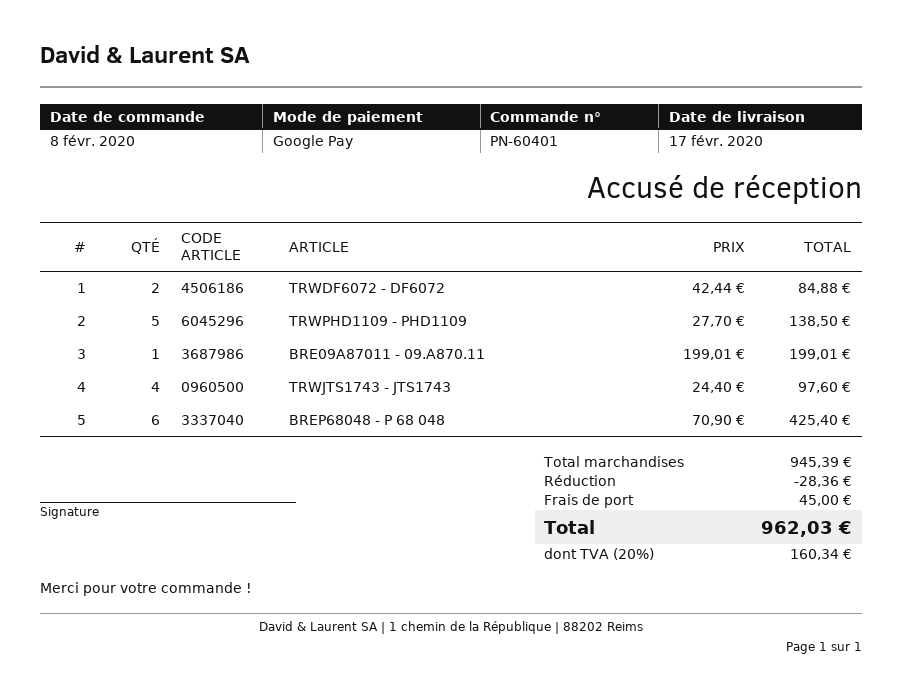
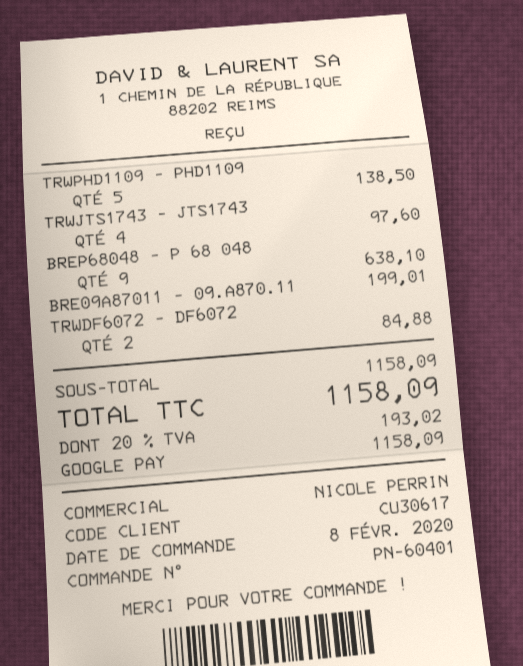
BREP68048 - P 68 048: 6 for 425.40 -> 9 for 638.10
subtotal: 945.39 -> 1158.09
discount: 28.36 -> none
shipping: 45.00 -> none
tax: 20% = 160.34 -> 20% = 193.02
total: 962.03 -> 1158.09

